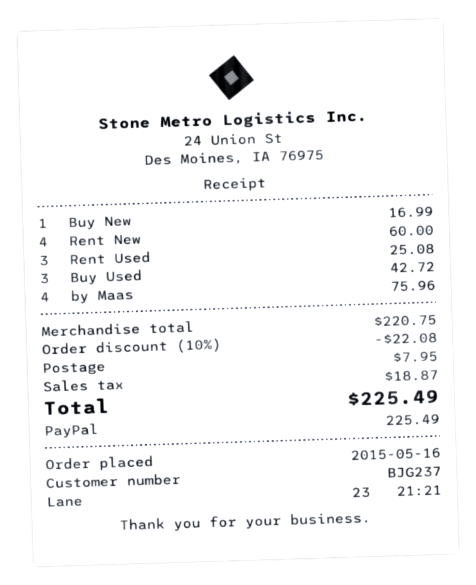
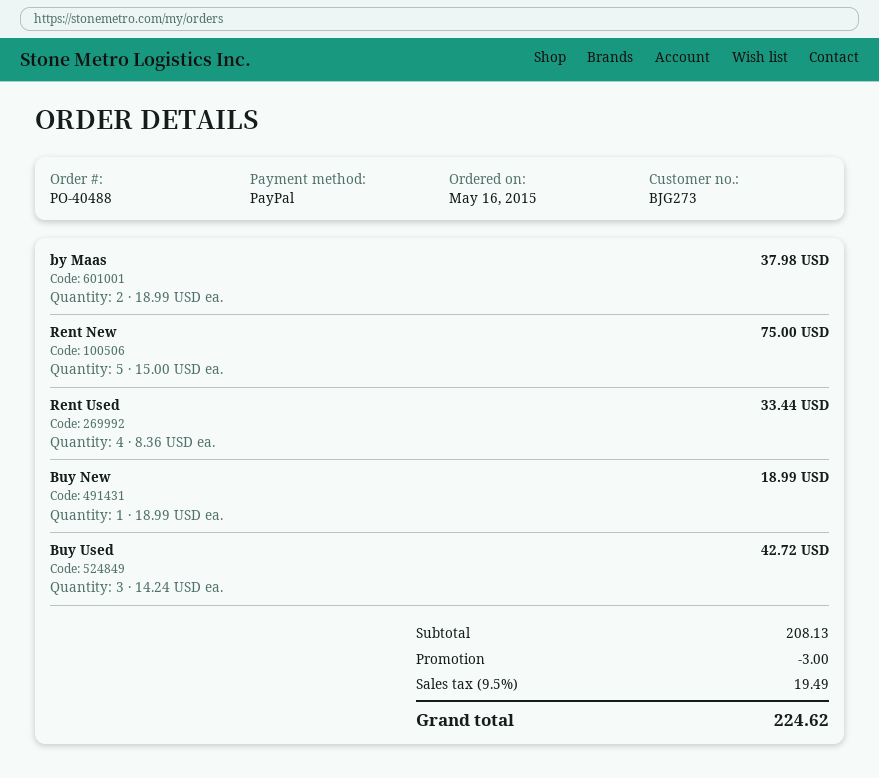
customer number: BJG237 -> BJG273
Buy New: 1 for 16.99 -> 1 for 18.99
Rent New: 4 for 60.00 -> 5 for 75.00
Rent Used: 3 for 25.08 -> 4 for 33.44
by Maas: 4 for 75.96 -> 2 for 37.98
subtotal: 220.75 -> 208.13
discount: 22.08 -> 3.00
shipping: 7.95 -> none
tax: 18.87 -> 19.49
total: 225.49 -> 224.62

